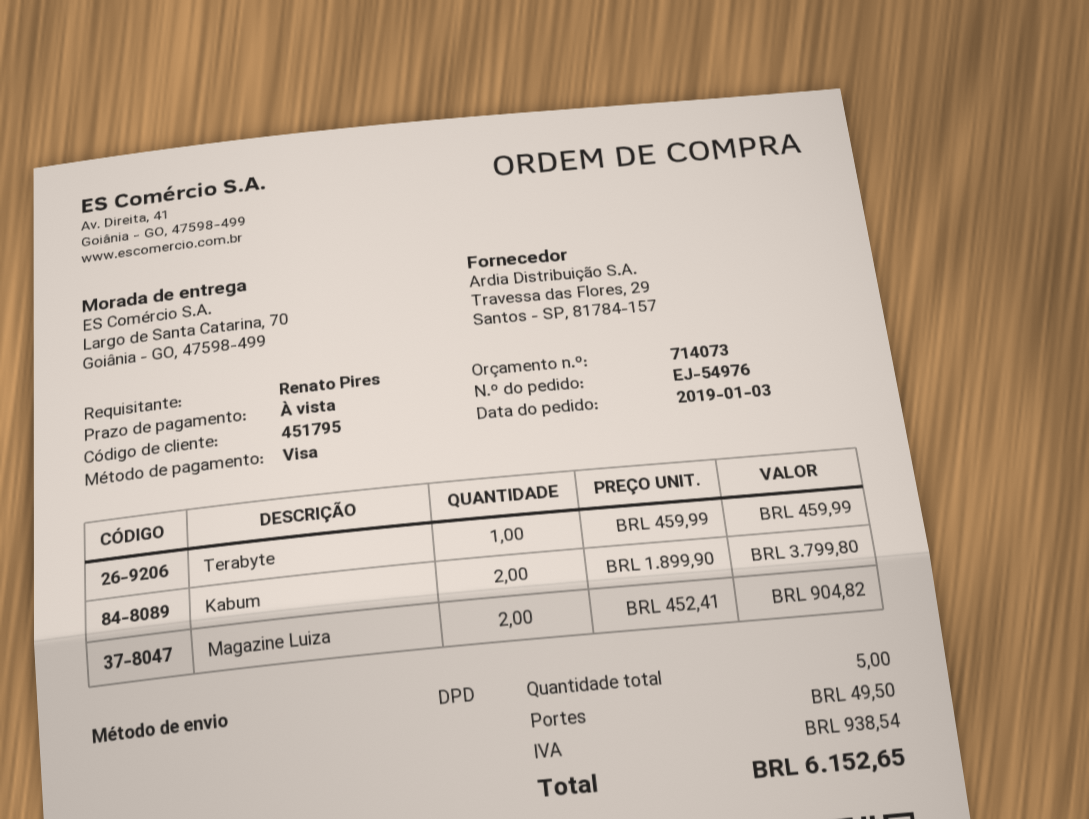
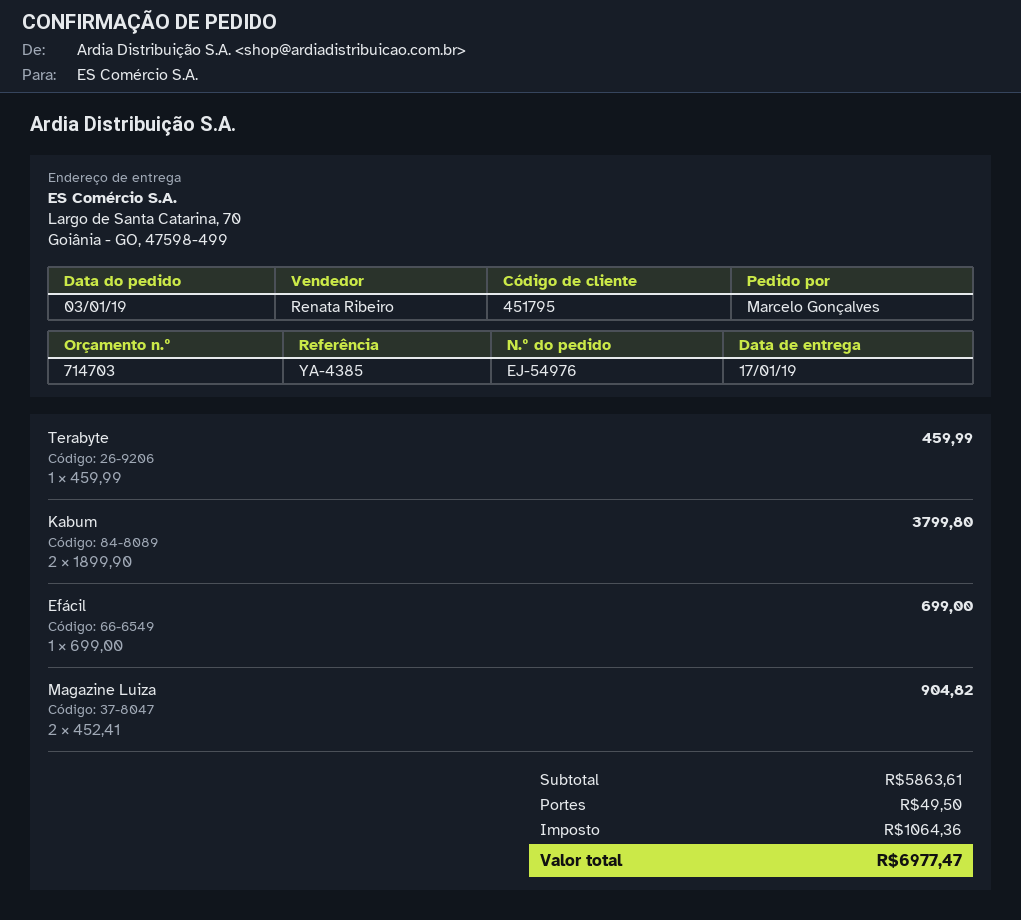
quote number: 714073 -> 714703
ordered by: Renato Pires -> Marcelo Gonçalves
Efácil: none -> 1 x 699.00 = 699.00
tax: 938.54 -> 1064.36
total: 6152.65 -> 6977.47

